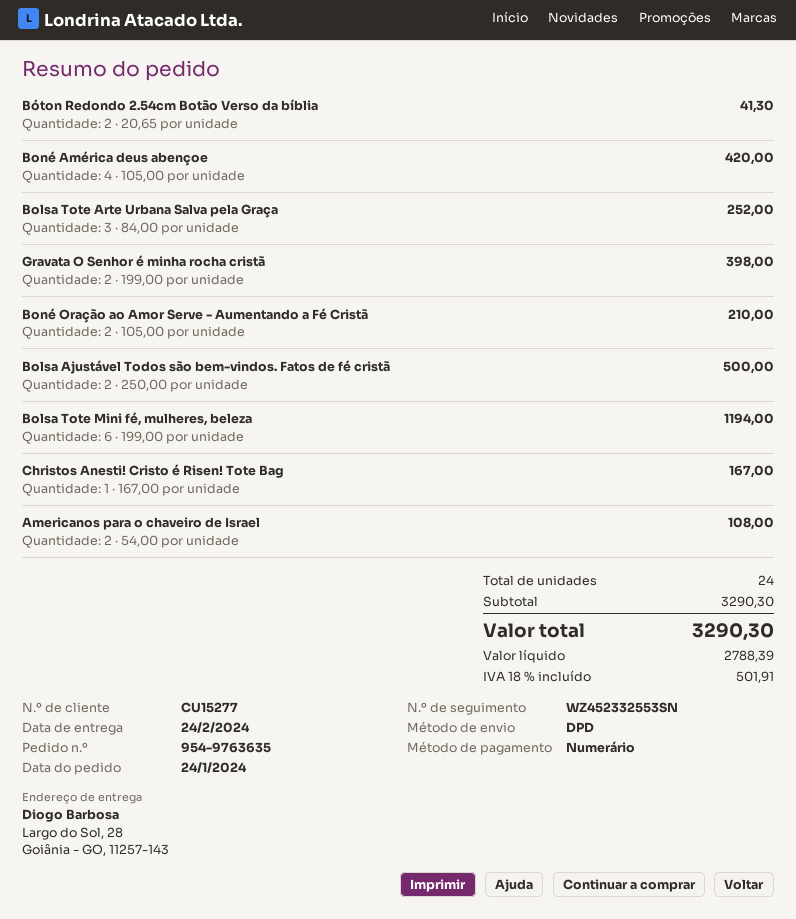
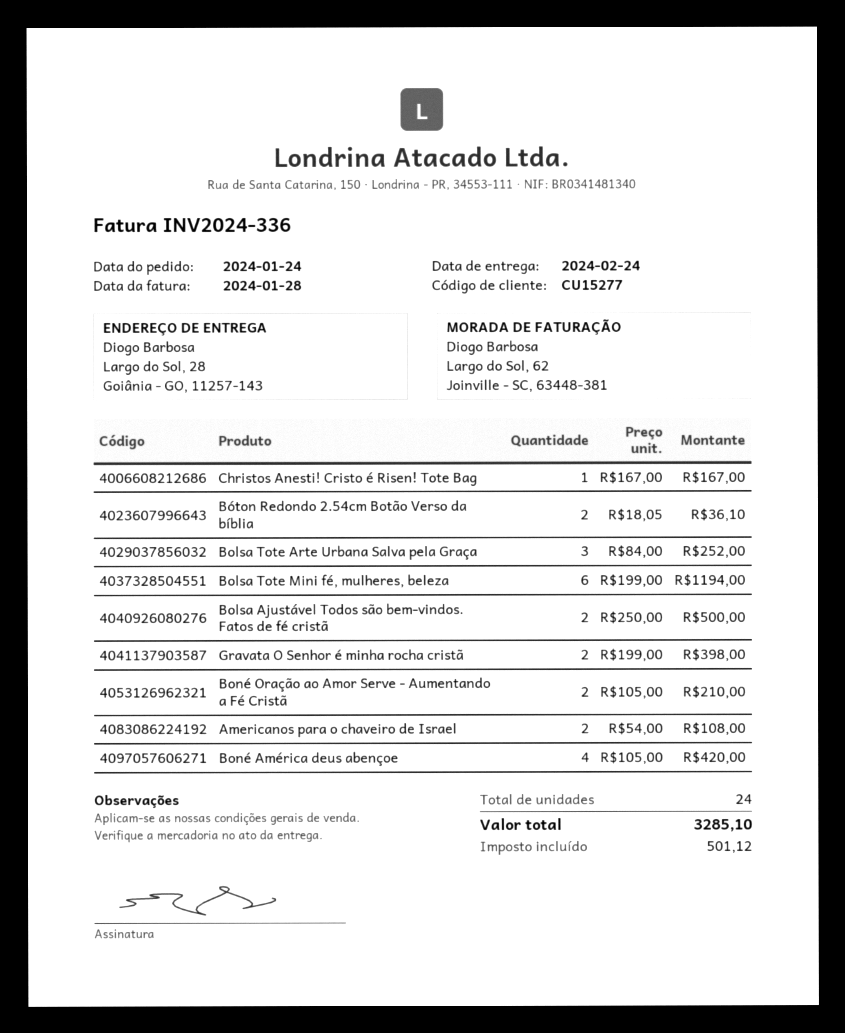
Bóton Redondo 2.54cm Botão Verso da bíblia: 2 x 20.65 = 41.30 -> 2 x 18.05 = 36.10
tax: 501.91 -> 501.12
total: 3290.30 -> 3285.10

